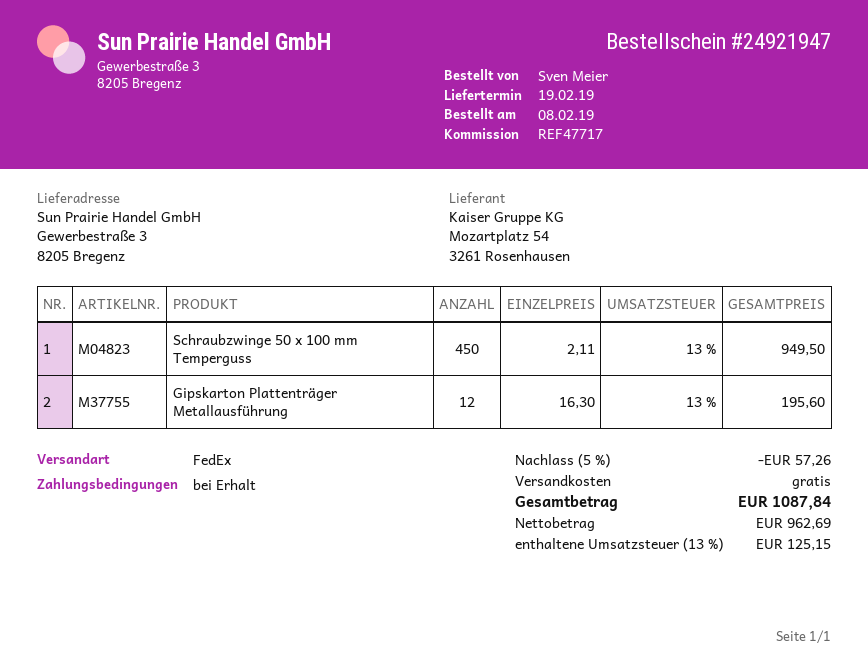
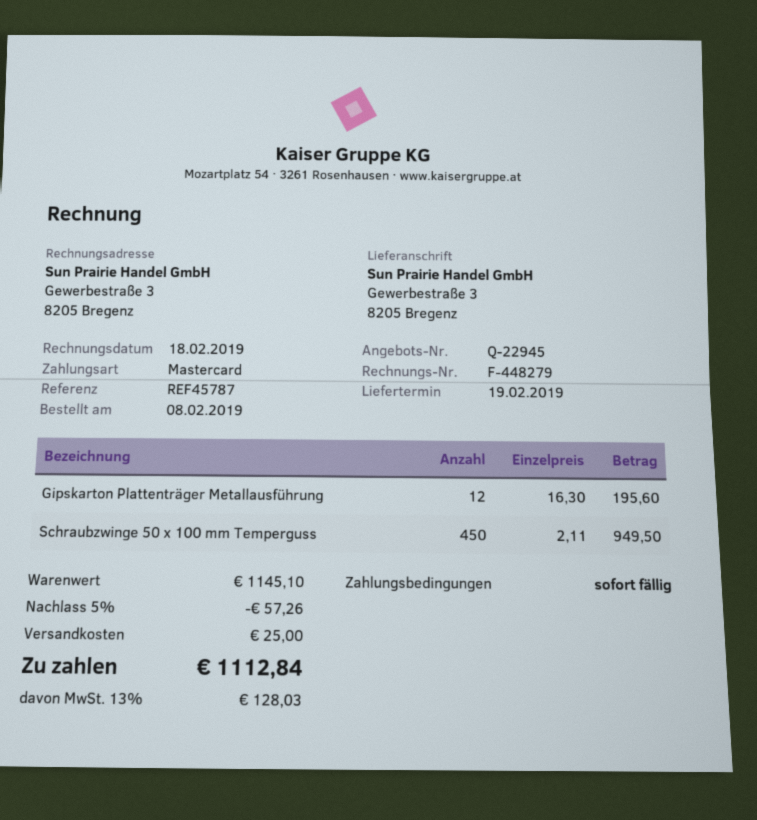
reference: REF47717 -> REF45787
shipping: 0.00 -> 25.00
tax: 13% = 125.15 -> 13% = 128.03
total: 1087.84 -> 1112.84

